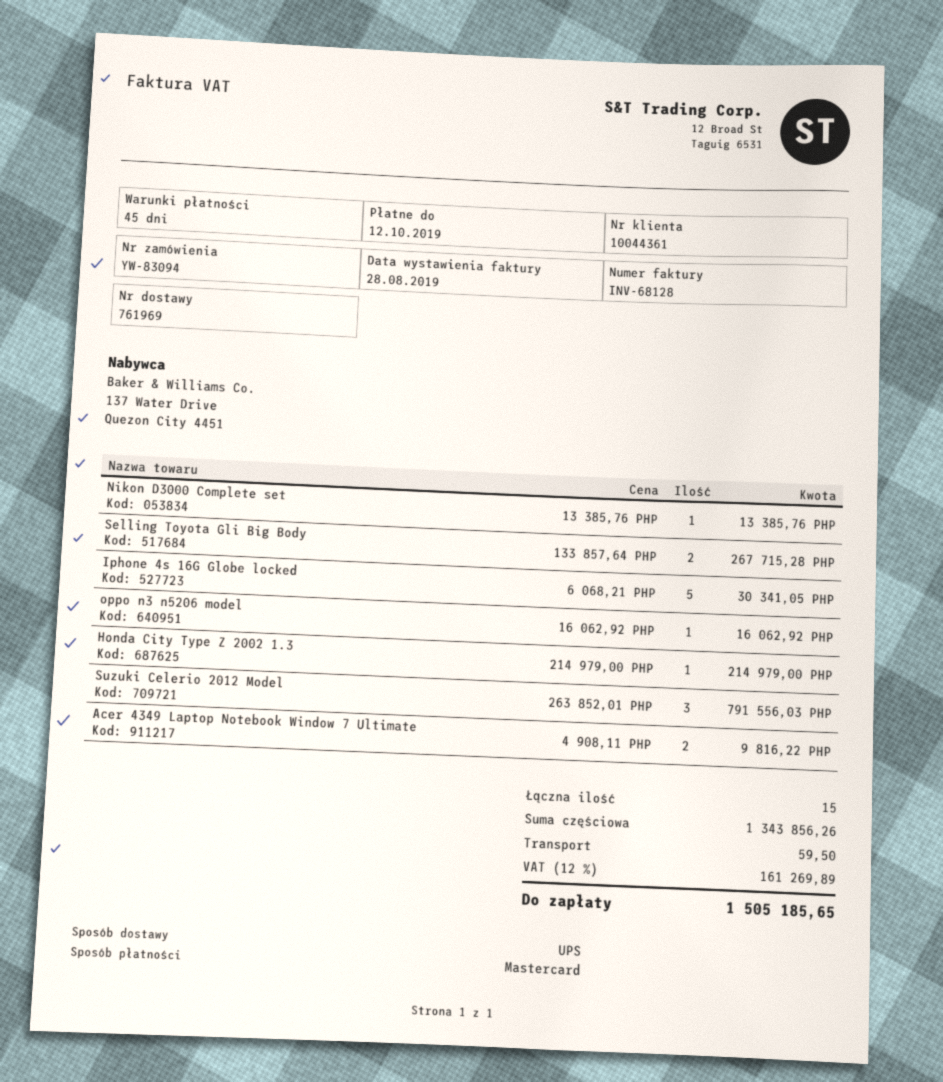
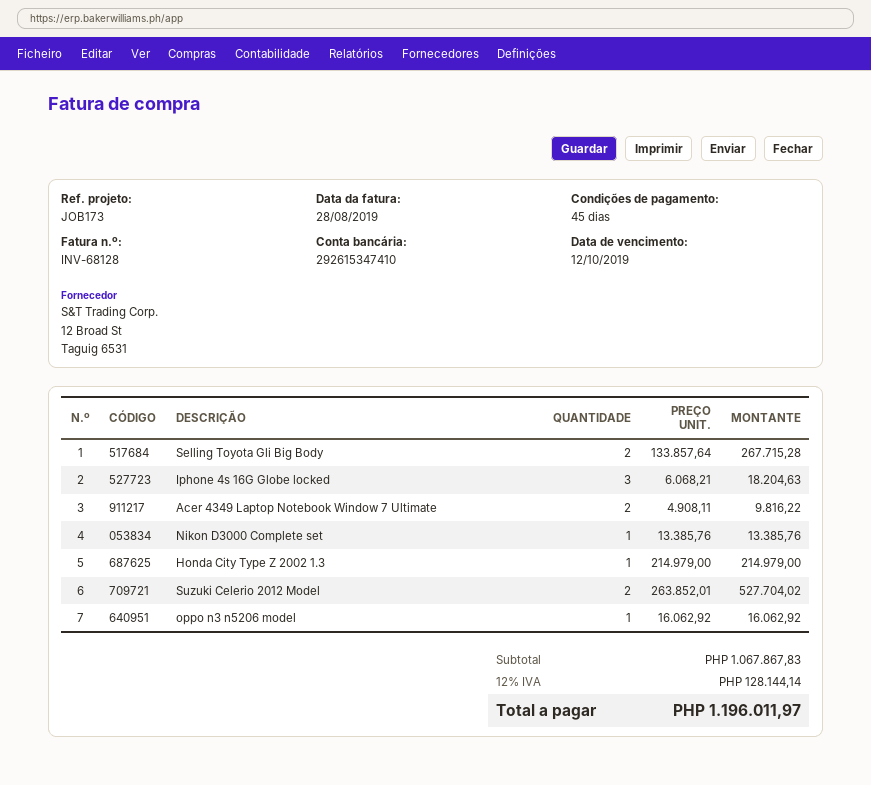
Iphone 4s 16G Globe locked: 5 x 6068.21 = 30341.05 -> 3 x 6068.21 = 18204.63
Suzuki Celerio 2012 Model: 3 x 263852.01 = 791556.03 -> 2 x 263852.01 = 527704.02
subtotal: 1343856.26 -> 1067867.83
shipping: 59.50 -> none
tax: 12% = 161269.89 -> 12% = 128144.14
total: 1505185.65 -> 1196011.97

